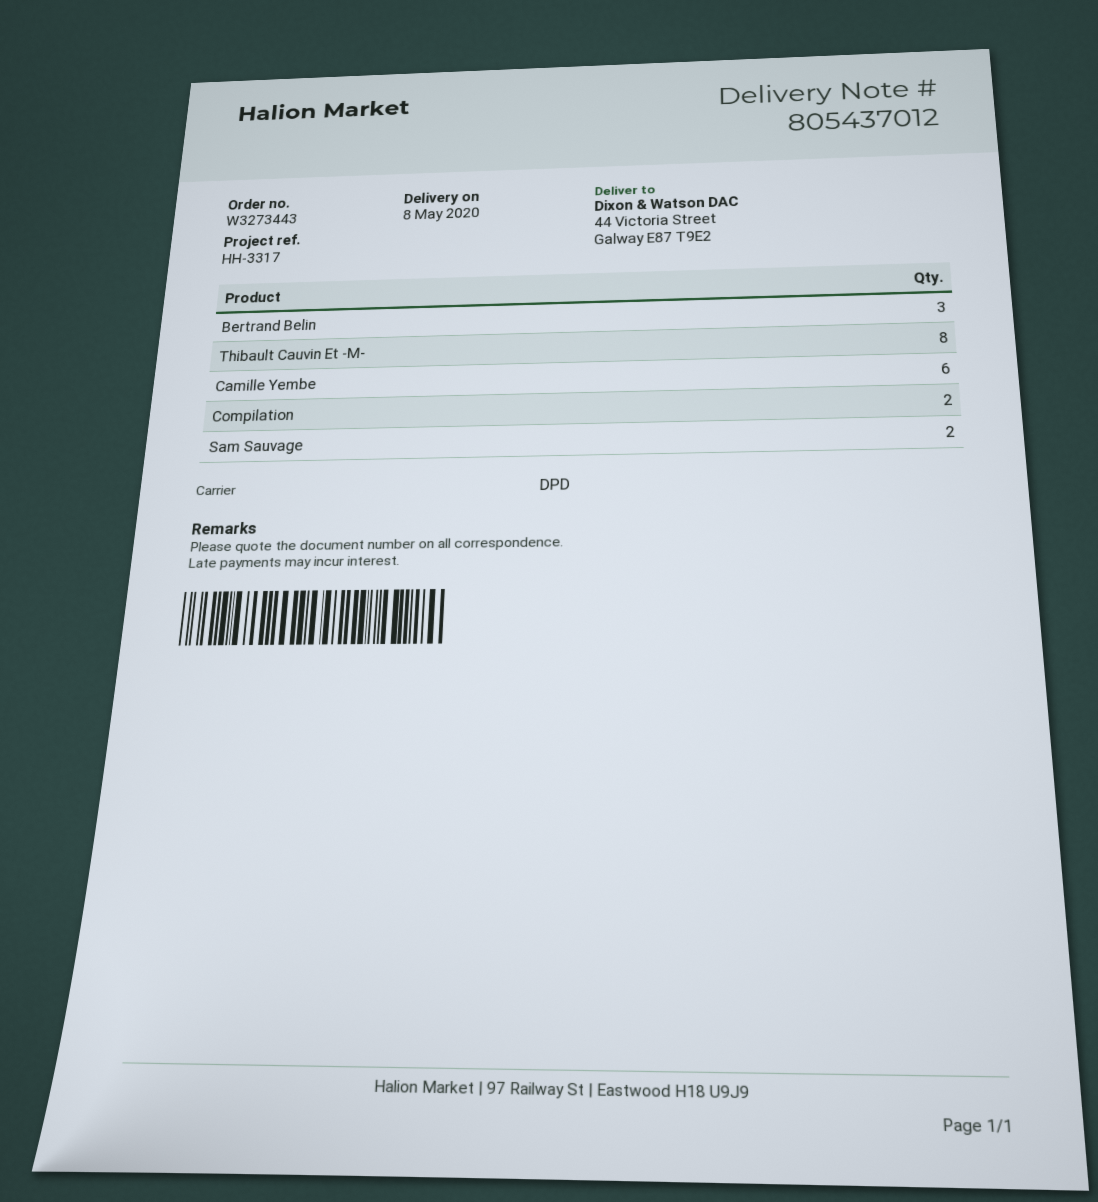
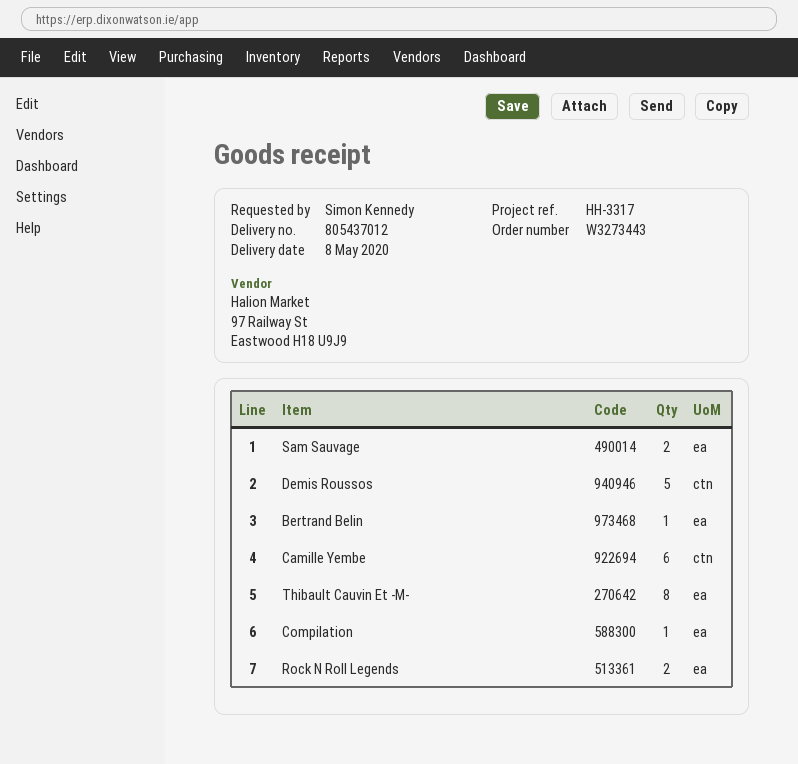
Bertrand Belin: 3 -> 1
Compilation: 2 -> 1
Demis Roussos: none -> 5
Rock N Roll Legends: none -> 2

